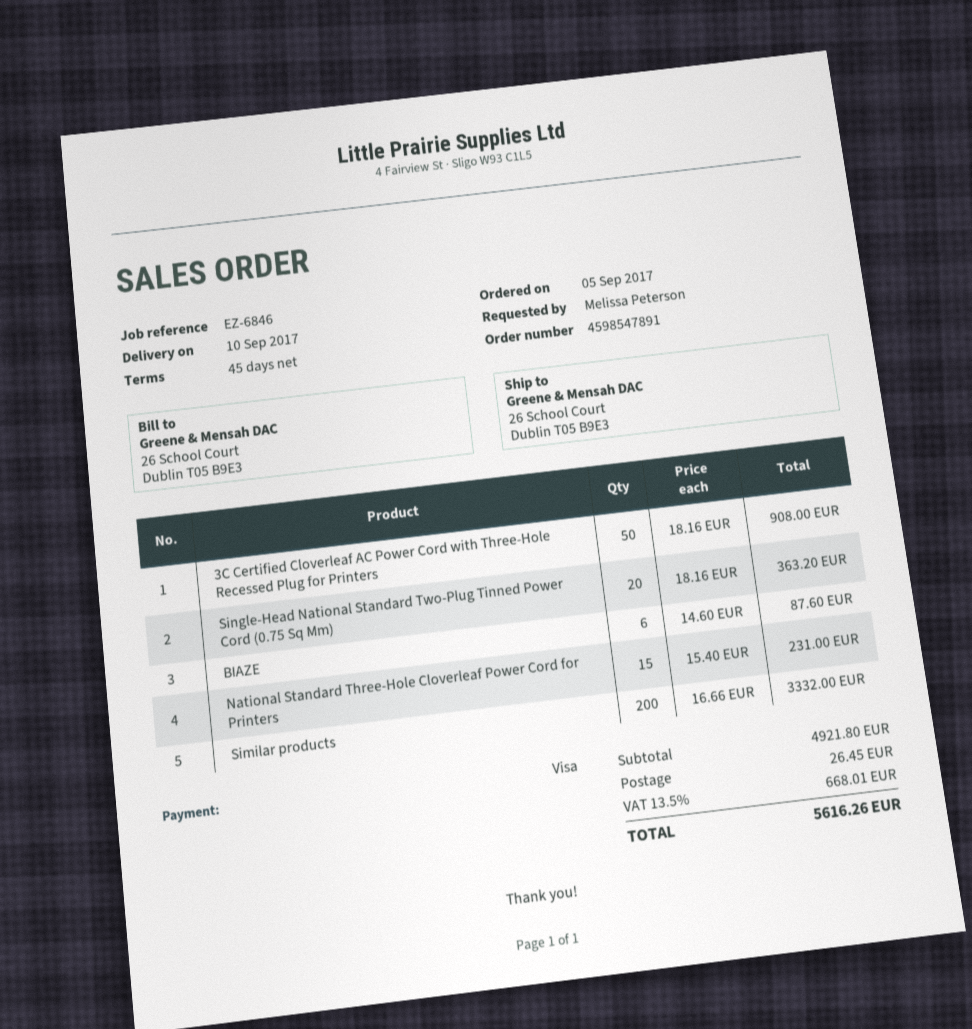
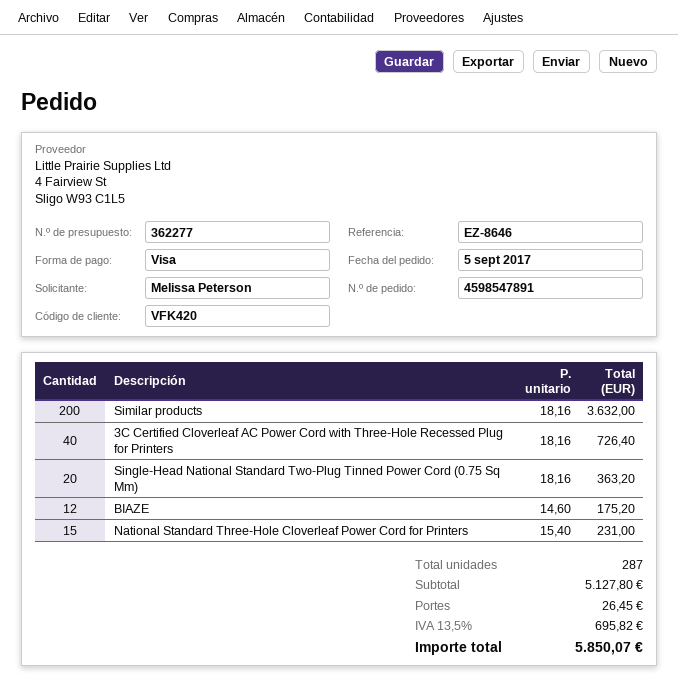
reference: EZ-6846 -> EZ-8646
3C Certified Cloverleaf AC Power Cord with Three-Hole Recessed Plug for Printers: 50 x 18.16 = 908.00 -> 40 x 18.16 = 726.40
BIAZE: 6 x 14.60 = 87.60 -> 12 x 14.60 = 175.20
Similar products: 200 x 16.66 = 3332.00 -> 200 x 18.16 = 3632.00
subtotal: 4921.80 -> 5127.80
tax: 13.5% = 668.01 -> 13.5% = 695.82
total: 5616.26 -> 5850.07

